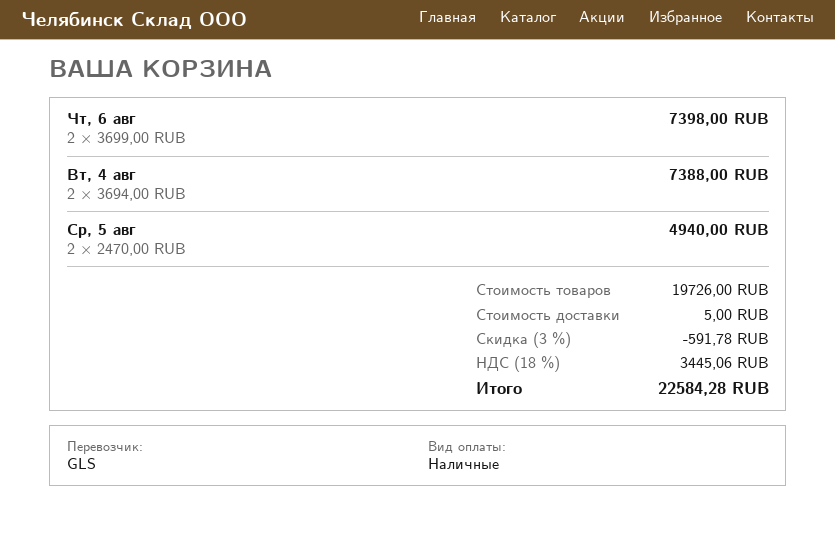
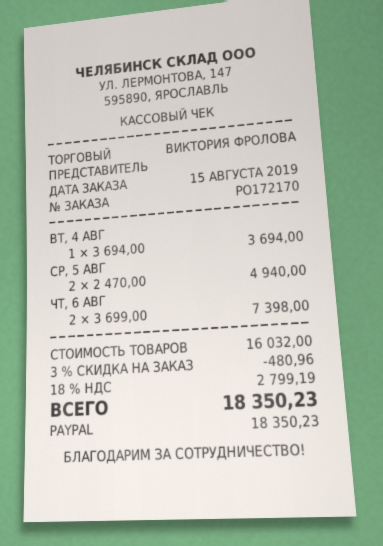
payment method: cash -> PayPal
Вт, 4 авг: 2 x 3694.00 = 7388.00 -> 1 x 3694.00 = 3694.00
subtotal: 19726.00 -> 16032.00
discount: 3% = 591.78 -> 3% = 480.96
shipping: 5.00 -> none
tax: 18% = 3445.06 -> 18% = 2799.19
total: 22584.28 -> 18350.23

